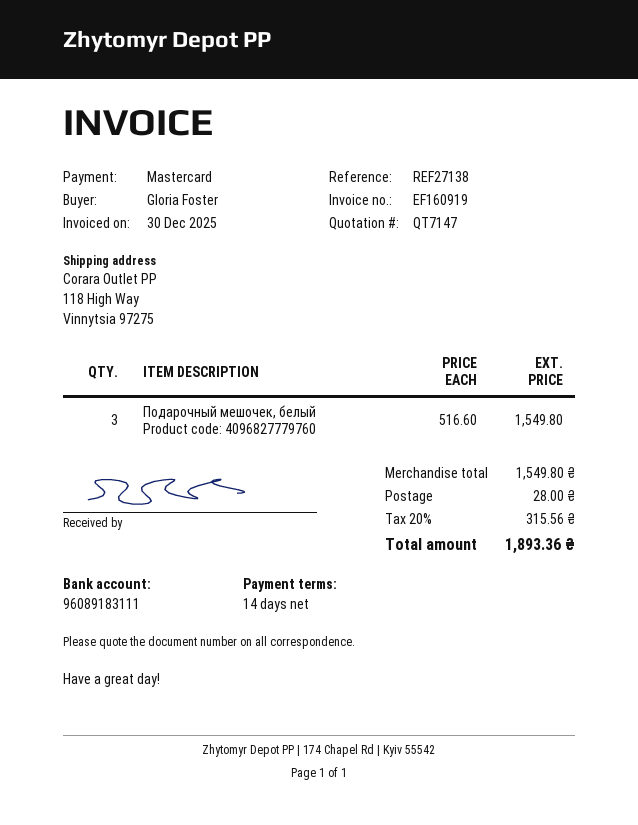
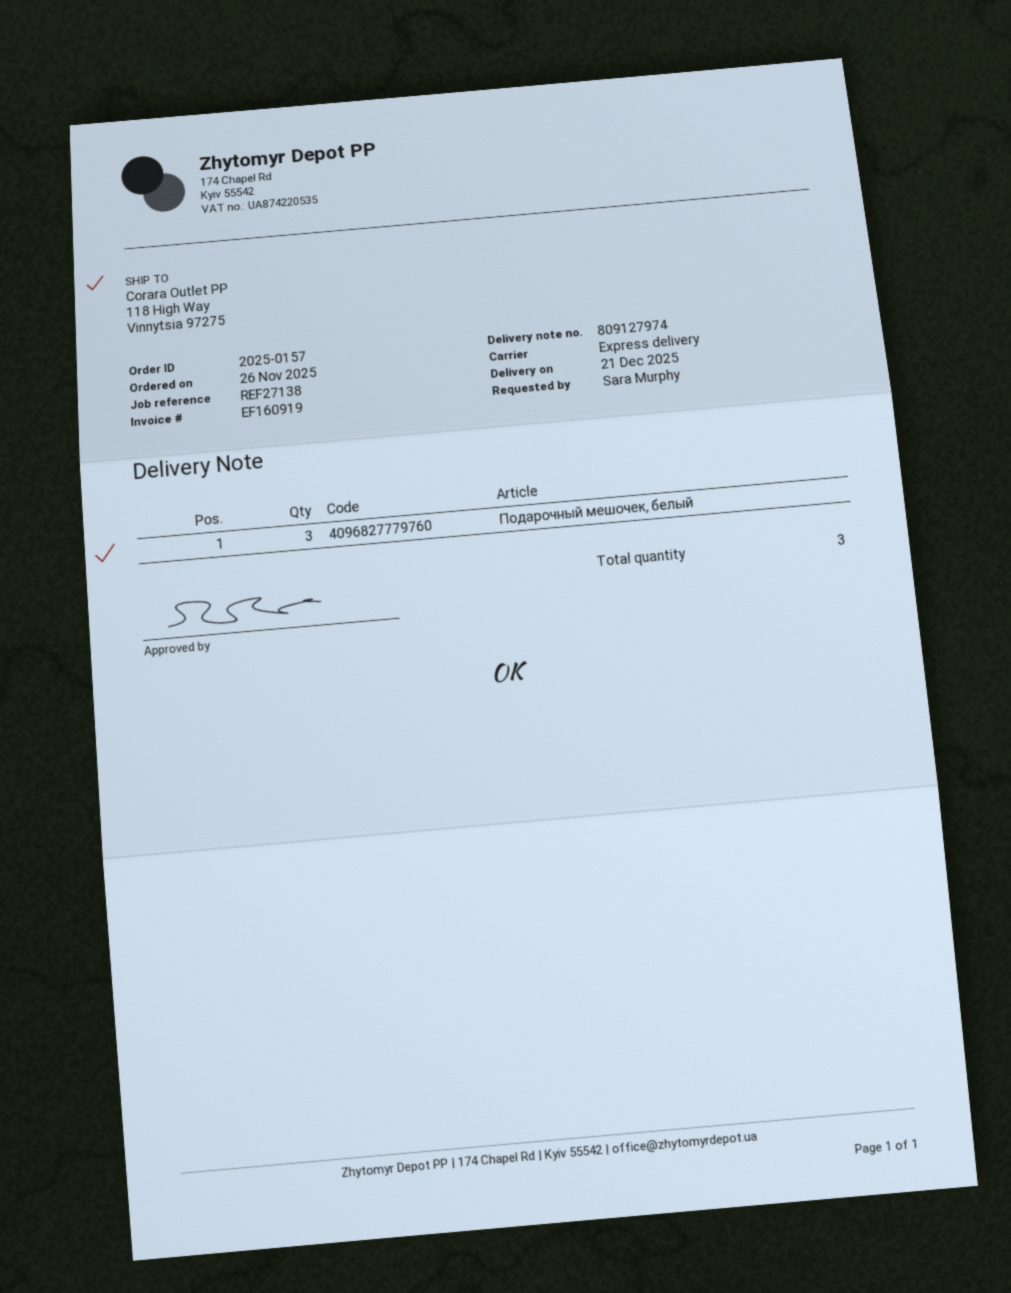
ordered by: Gloria Foster -> Sara Murphy

